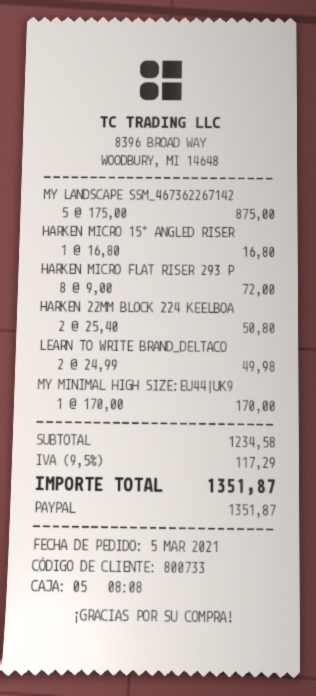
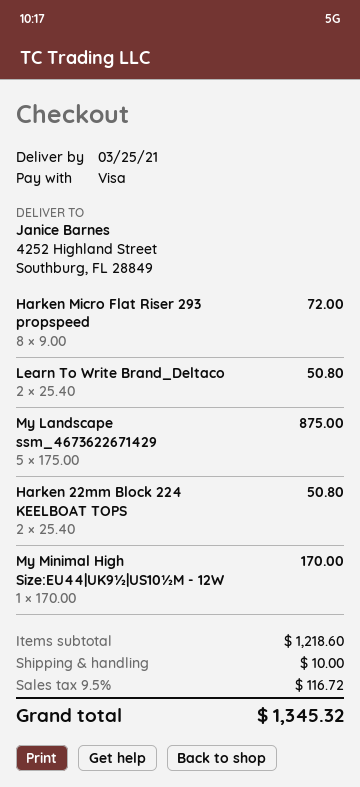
payment method: PayPal -> Visa
HARKEN MICRO 15° ANGLED RISER: 1 x 16.80 = 16.80 -> none
LEARN TO WRITE BRAND_DELTACO: 2 x 24.99 = 49.98 -> 2 x 25.40 = 50.80
subtotal: 1234.58 -> 1218.60
shipping: none -> 10.00
tax: 9.5% = 117.29 -> 9.5% = 116.72
total: 1351.87 -> 1345.32

